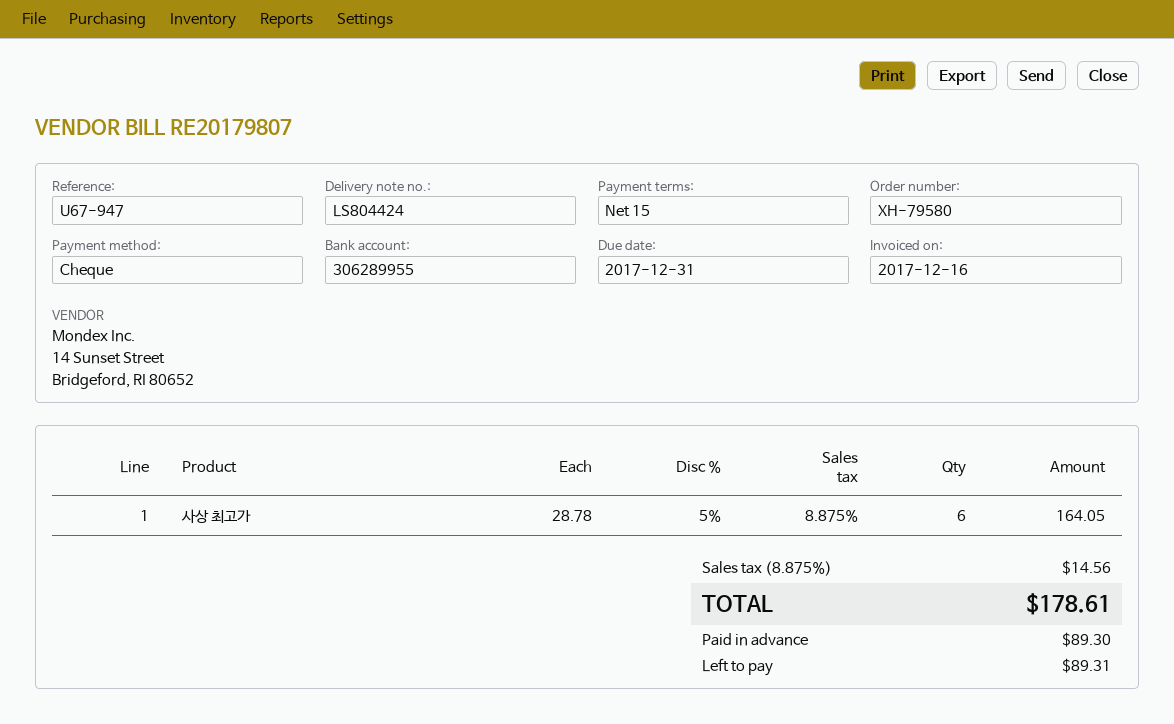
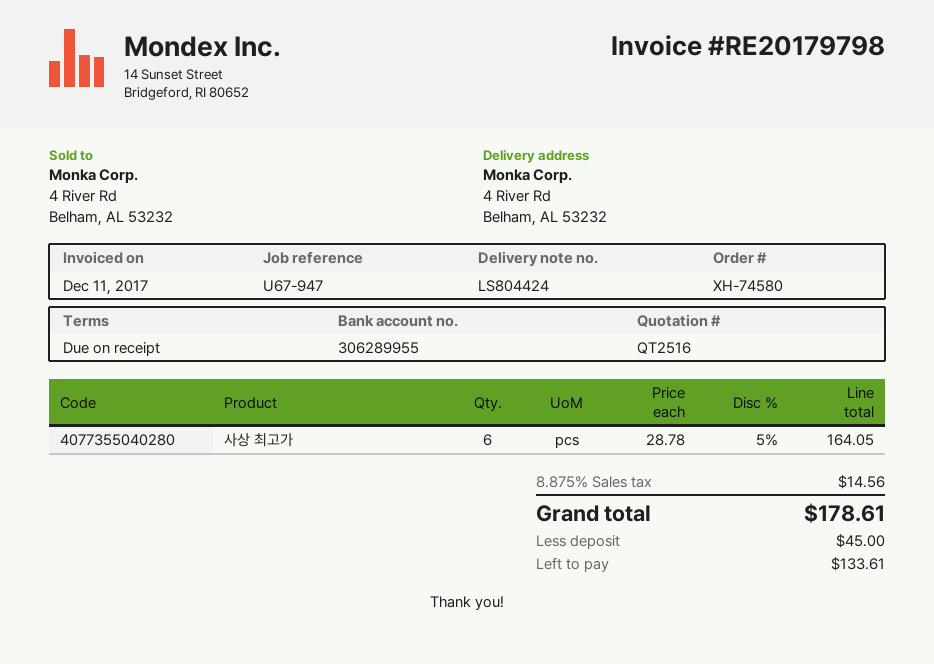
order number: XH-79580 -> XH-74580
invoice number: RE20179807 -> RE20179798
invoice date: 2017-12-16 -> 2017-12-11
payment terms: 15 days -> on receipt
deposit: 89.30 -> 45.00
balance: 89.31 -> 133.61

